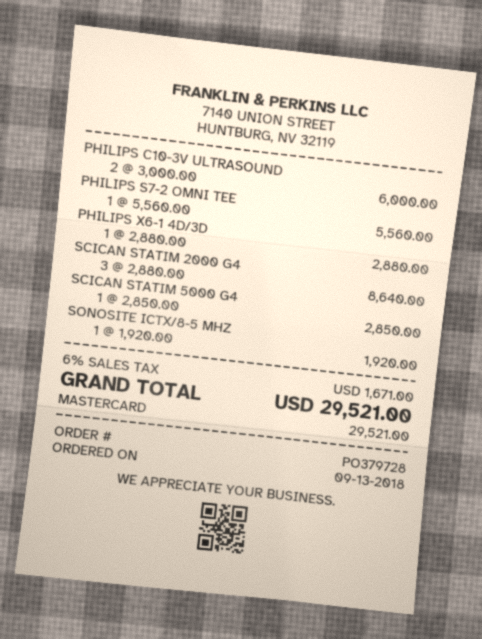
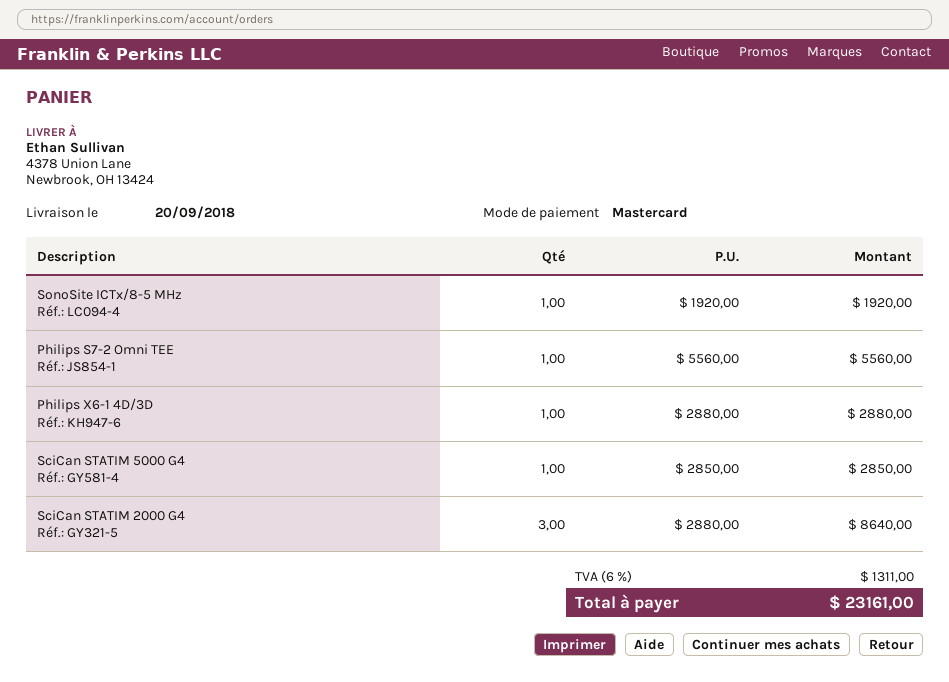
PHILIPS C10-3V ULTRASOUND: 2 x 3000.00 = 6000.00 -> none
tax: 6% = 1671.00 -> 6% = 1311.00
total: 29521.00 -> 23161.00

